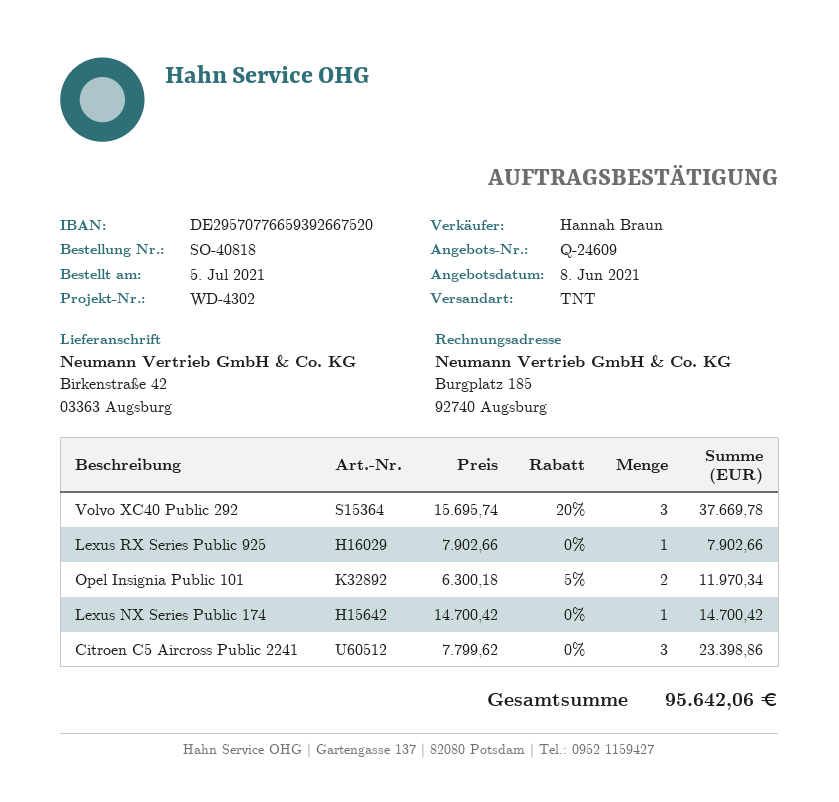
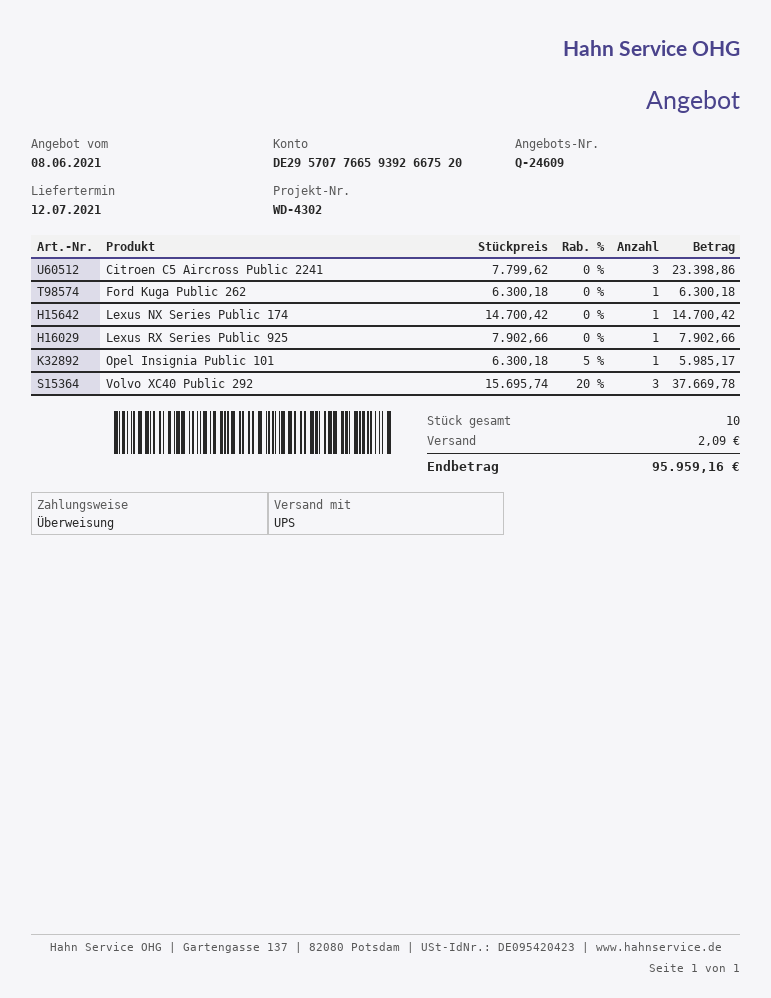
shipping method: TNT -> UPS
Opel Insignia Public 101: 2 x 6300.18 - 5% = 11970.34 -> 1 x 6300.18 - 5% = 5985.17
Ford Kuga Public 262: none -> 1 x 6300.18 = 6300.18
shipping: none -> 2.09
total: 95642.06 -> 95959.16

